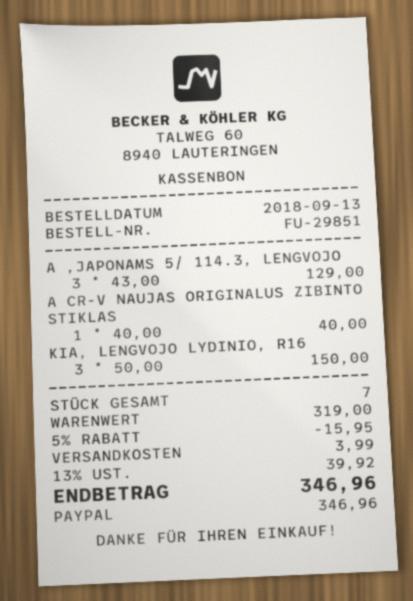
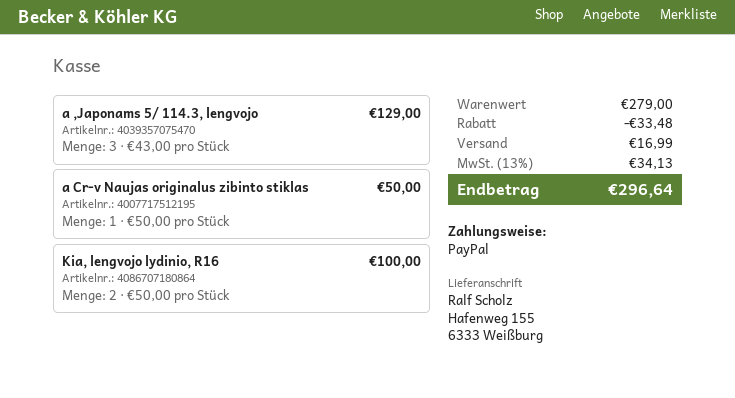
A CR-V NAUJAS ORIGINALUS ZIBINTO STIKLAS: 1 x 40.00 = 40.00 -> 1 x 50.00 = 50.00
KIA, LENGVOJO LYDINIO, R16: 3 x 50.00 = 150.00 -> 2 x 50.00 = 100.00
subtotal: 319.00 -> 279.00
discount: 15.95 -> 33.48
shipping: 3.99 -> 16.99
tax: 13% = 39.92 -> 13% = 34.13
total: 346.96 -> 296.64

